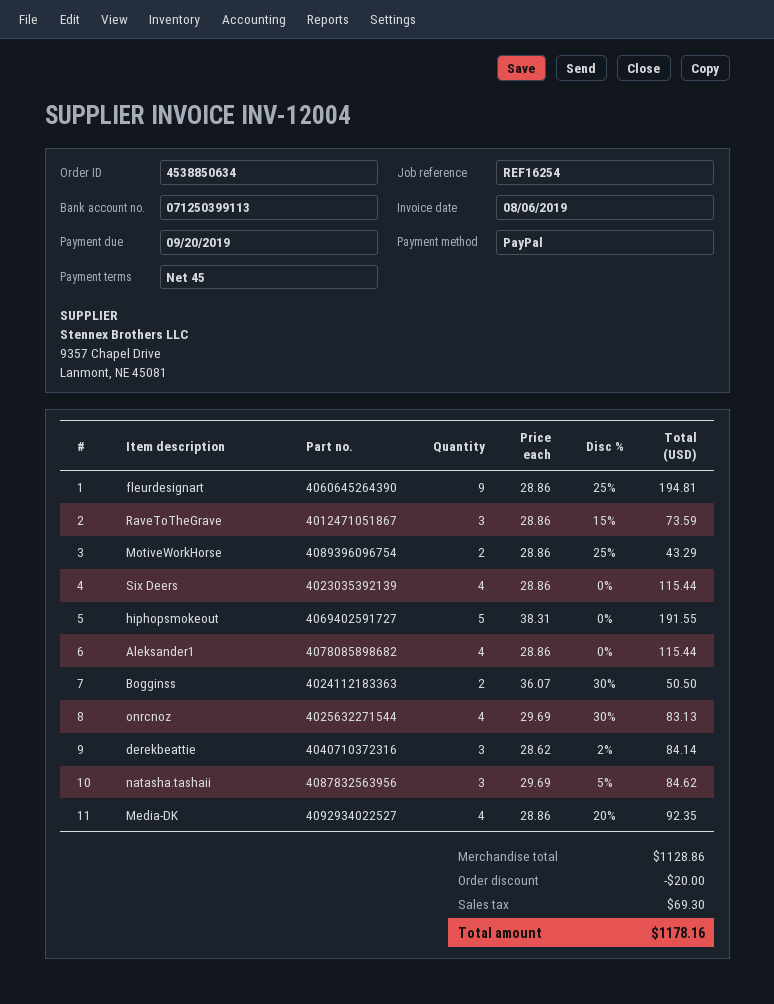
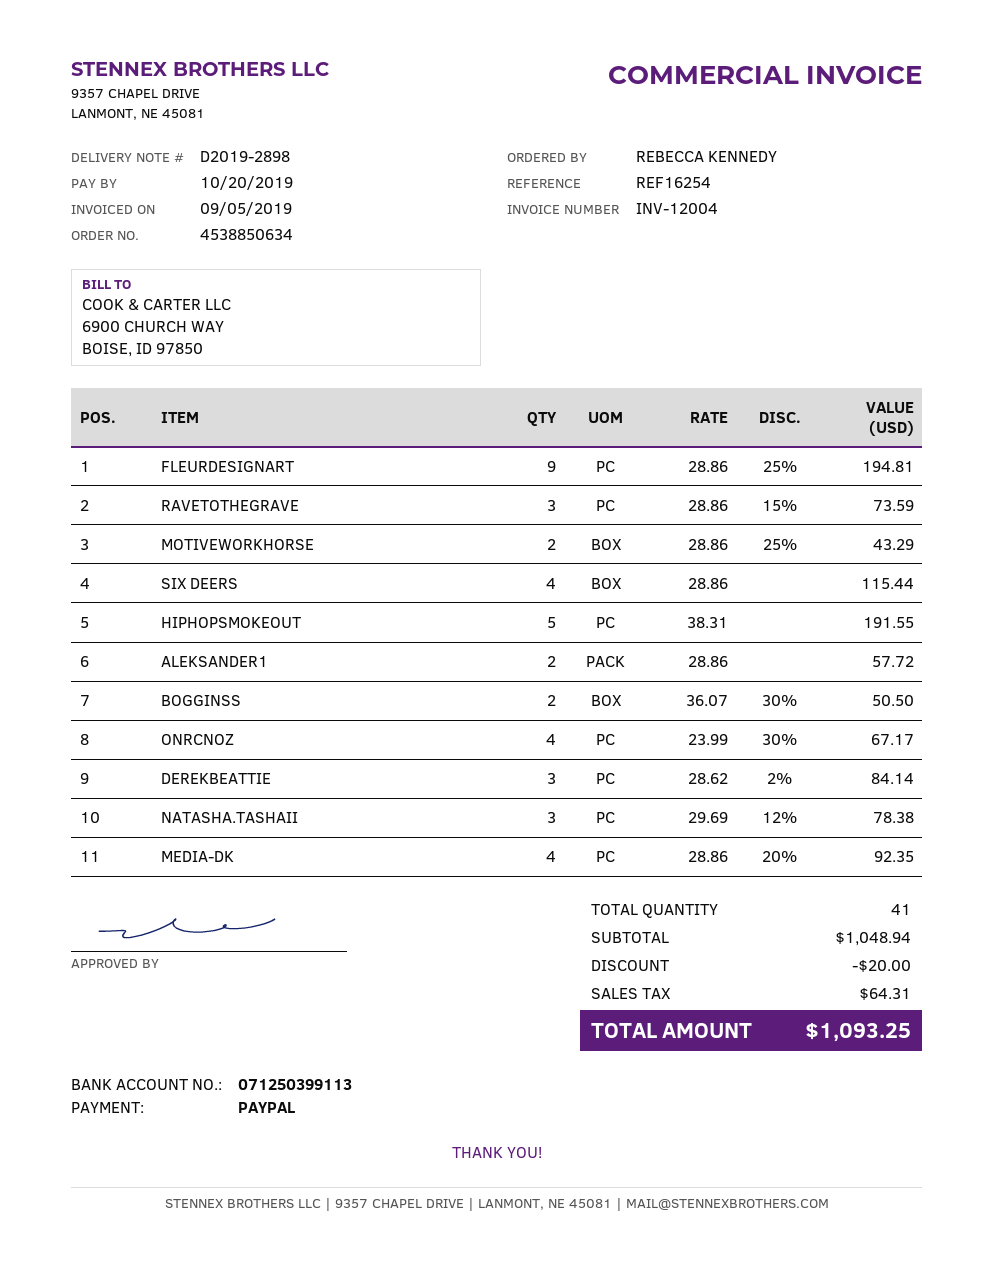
invoice date: 2019-08-06 -> 2019-09-05
due date: 2019-09-20 -> 2019-10-20
Aleksander1: 4 x 28.86 = 115.44 -> 2 x 28.86 = 57.72
onrcnoz: 4 x 29.69 - 30% = 83.13 -> 4 x 23.99 - 30% = 67.17
natasha.tashaii: 3 x 29.69 - 5% = 84.62 -> 3 x 29.69 - 12% = 78.38
subtotal: 1128.86 -> 1048.94
tax: 69.30 -> 64.31
total: 1178.16 -> 1093.25

